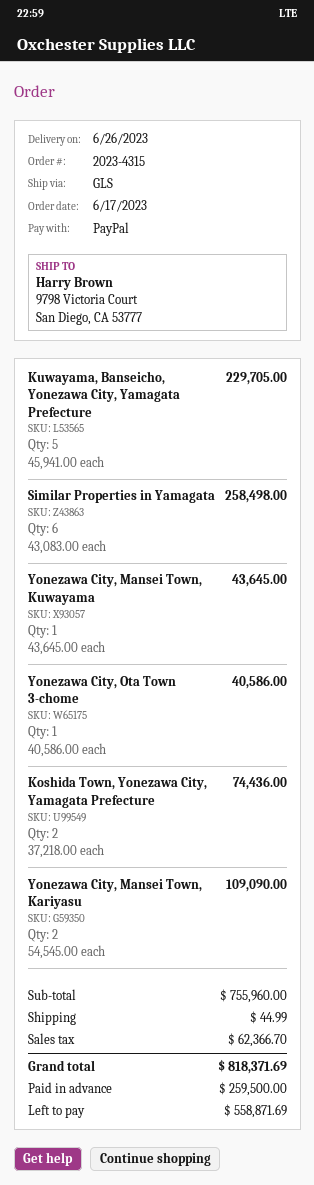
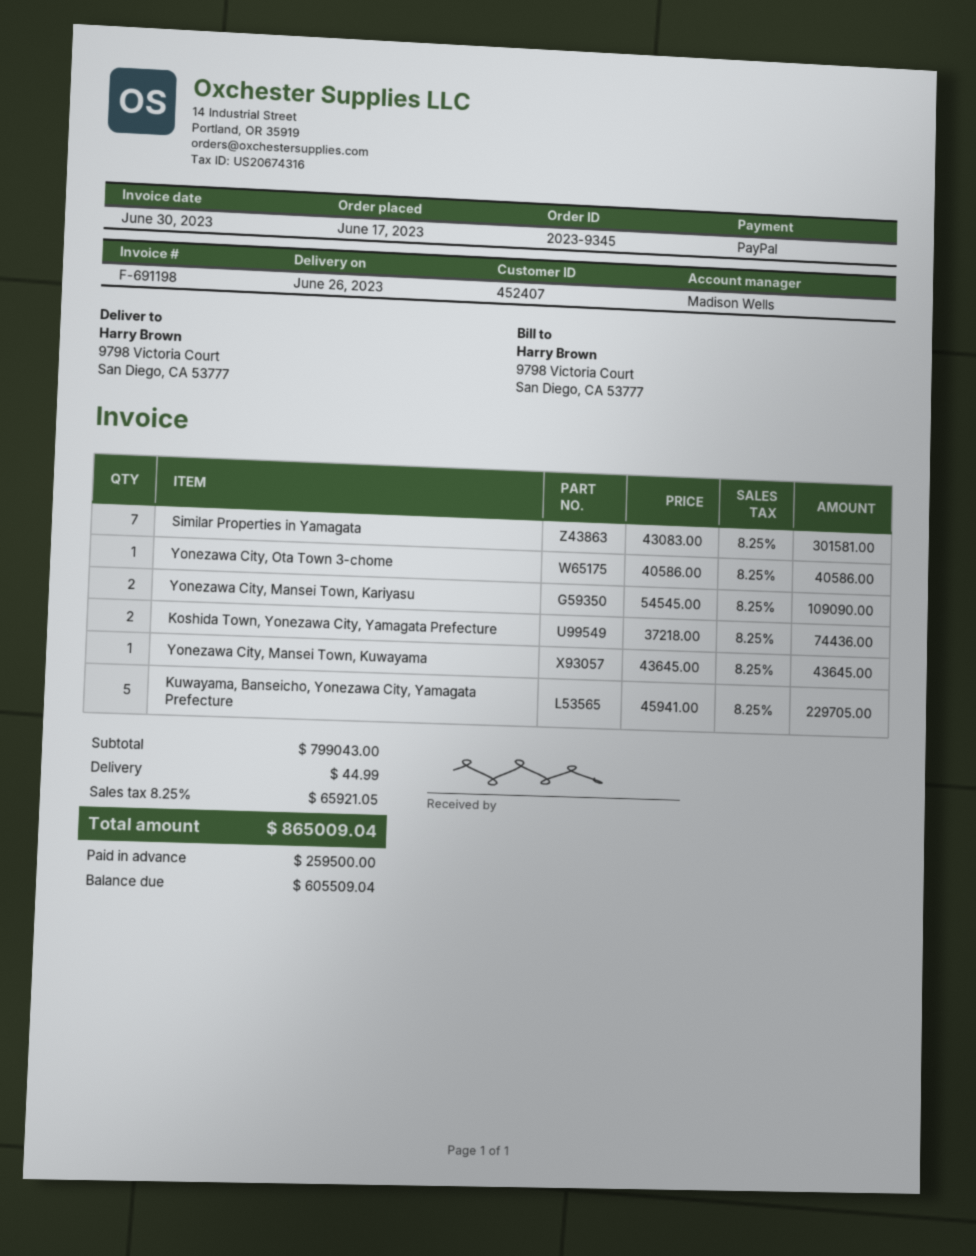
order number: 2023-4315 -> 2023-9345
Similar Properties in Yamagata: 6 x 43083.00 = 258498.00 -> 7 x 43083.00 = 301581.00
subtotal: 755960.00 -> 799043.00
tax: 62366.70 -> 65921.05
total: 818371.69 -> 865009.04
balance: 558871.69 -> 605509.04

